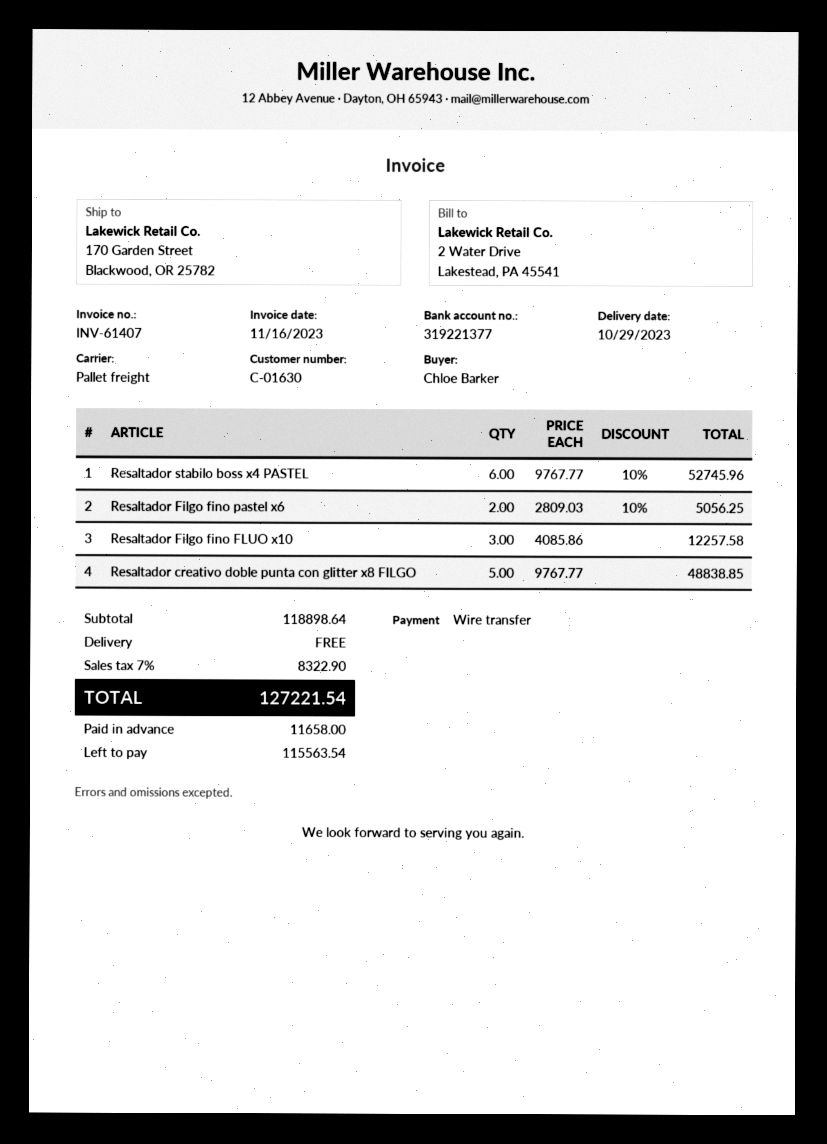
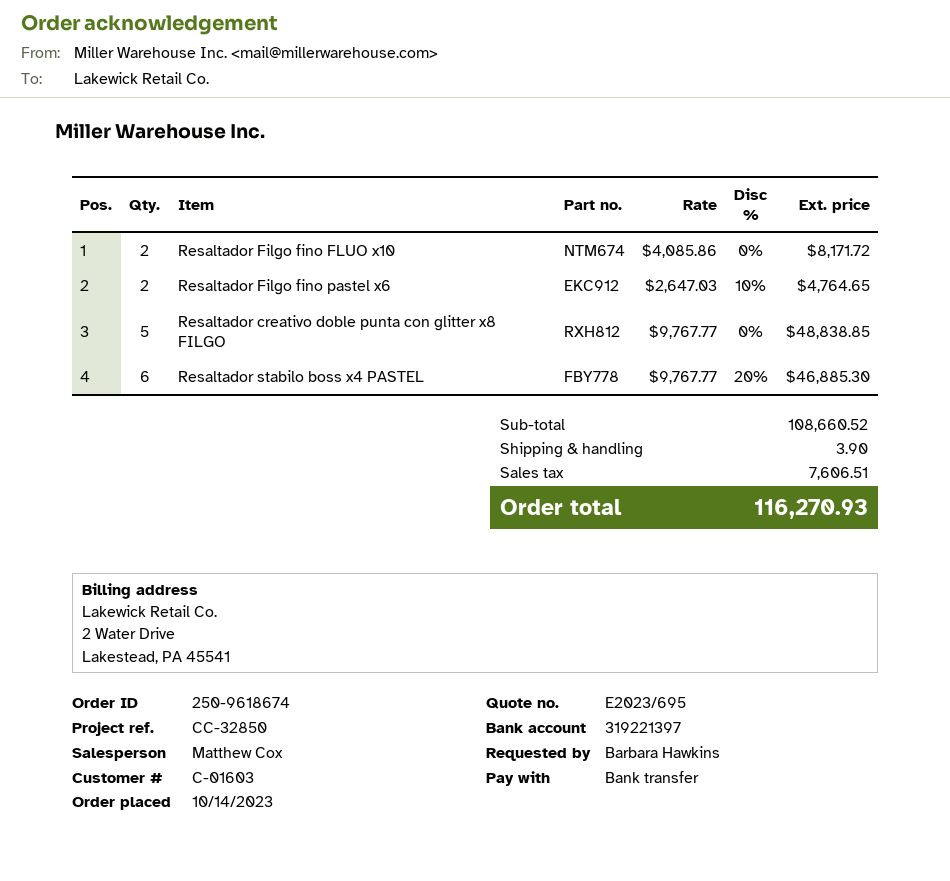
customer number: C-01630 -> C-01603
ordered by: Chloe Barker -> Barbara Hawkins
bank account: 319221377 -> 319221397
Resaltador stabilo boss x4 PASTEL: 6 x 9767.77 - 10% = 52745.96 -> 6 x 9767.77 - 20% = 46885.30
Resaltador Filgo fino pastel x6: 2 x 2809.03 - 10% = 5056.25 -> 2 x 2647.03 - 10% = 4764.65
Resaltador Filgo fino FLUO x10: 3 x 4085.86 = 12257.58 -> 2 x 4085.86 = 8171.72
subtotal: 118898.64 -> 108660.52
shipping: 0.00 -> 3.90
tax: 8322.90 -> 7606.51
total: 127221.54 -> 116270.93

